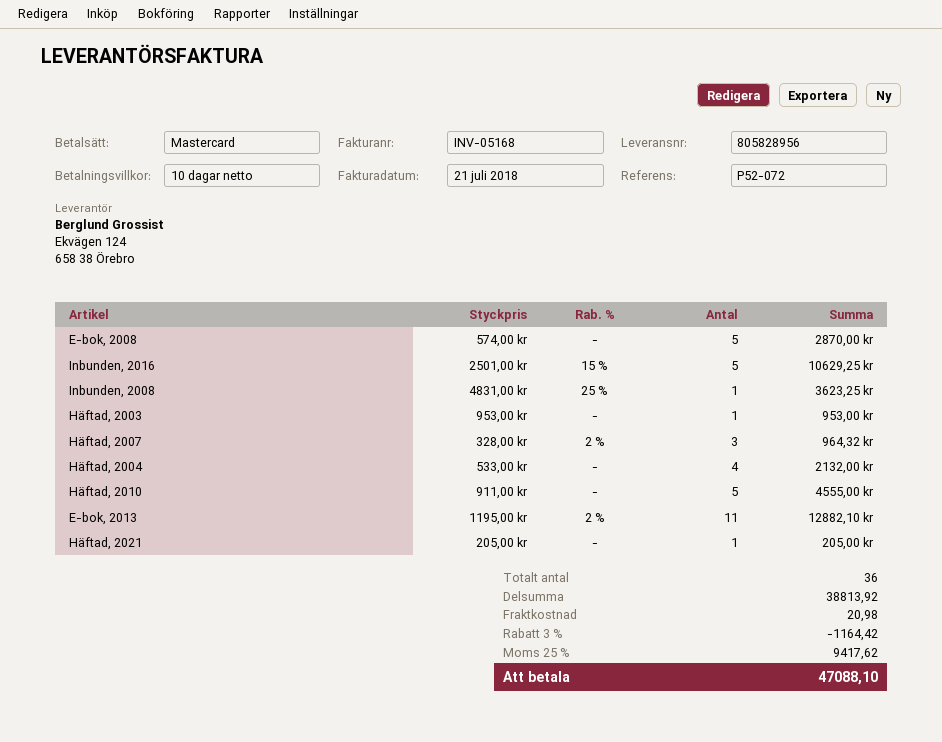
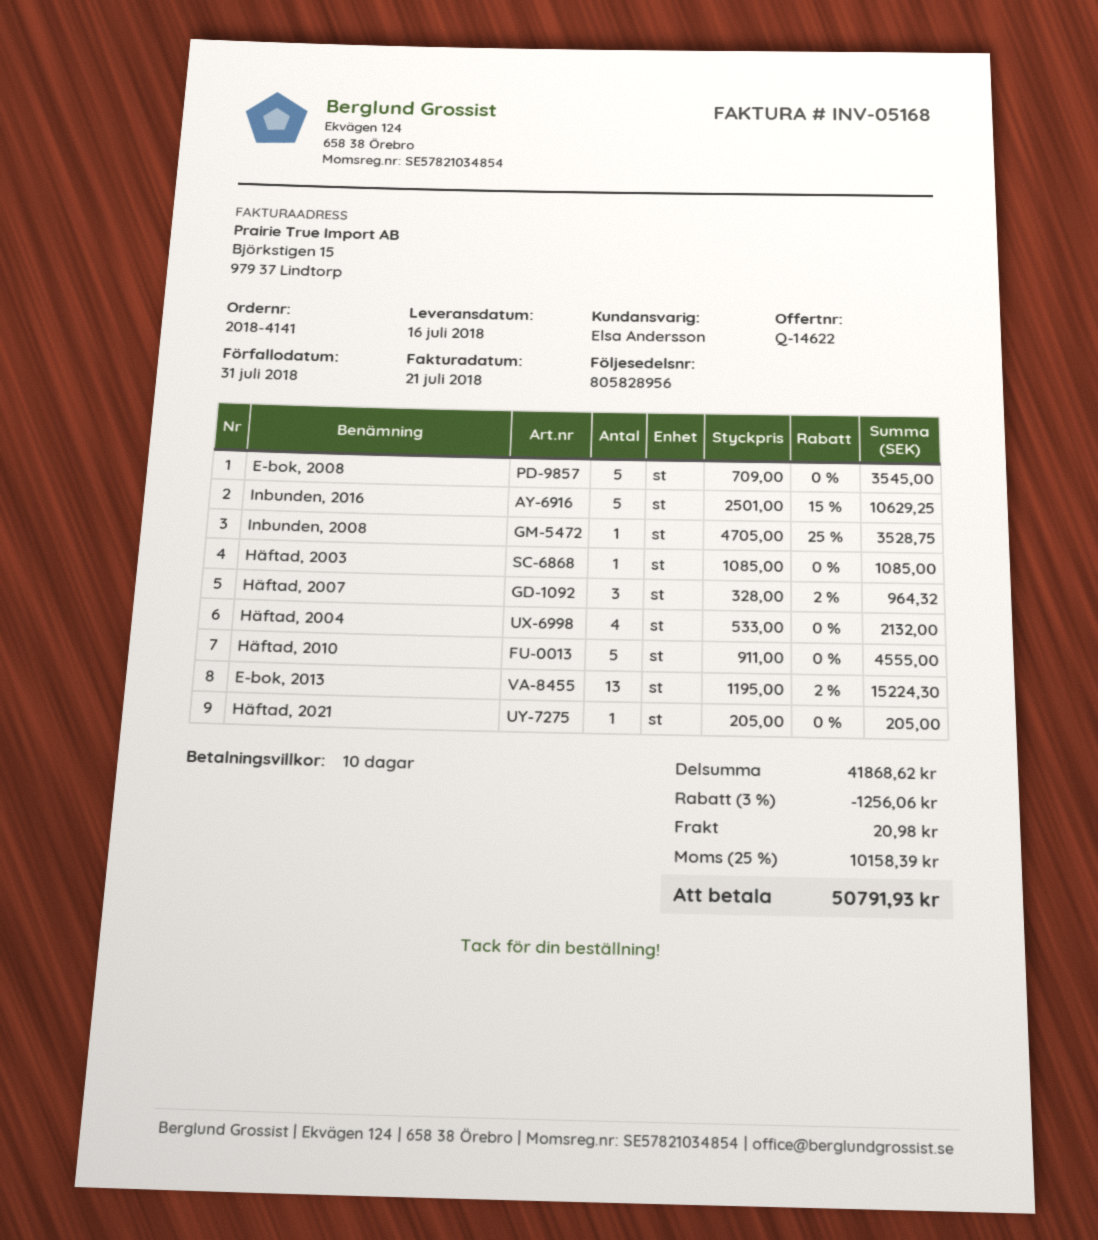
E-bok, 2008: 5 x 574.00 = 2870.00 -> 5 x 709.00 = 3545.00
Inbunden, 2008: 1 x 4831.00 - 25% = 3623.25 -> 1 x 4705.00 - 25% = 3528.75
Häftad, 2003: 1 x 953.00 = 953.00 -> 1 x 1085.00 = 1085.00
E-bok, 2013: 11 x 1195.00 - 2% = 12882.10 -> 13 x 1195.00 - 2% = 15224.30
subtotal: 38813.92 -> 41868.62
discount: 3% = 1164.42 -> 3% = 1256.06
tax: 25% = 9417.62 -> 25% = 10158.39
total: 47088.10 -> 50791.93

